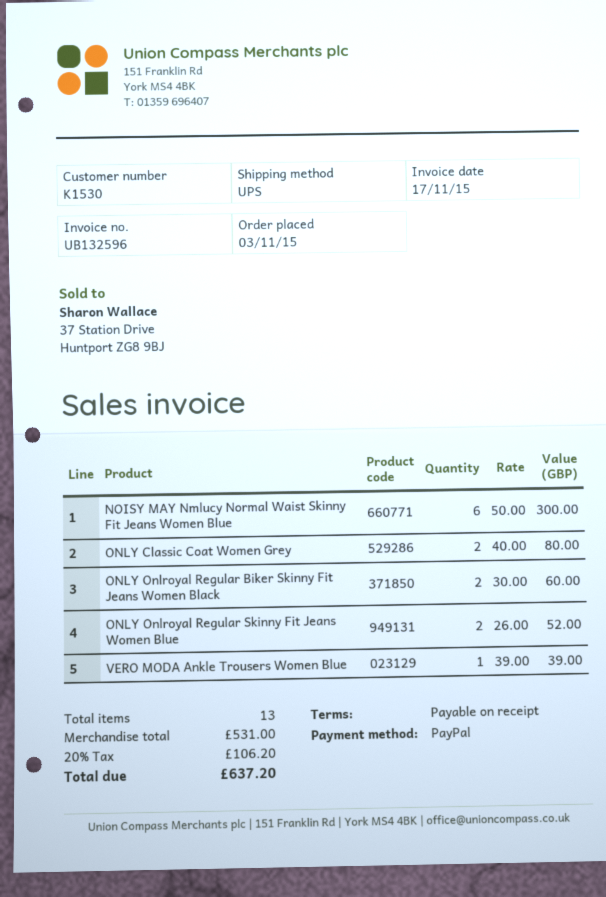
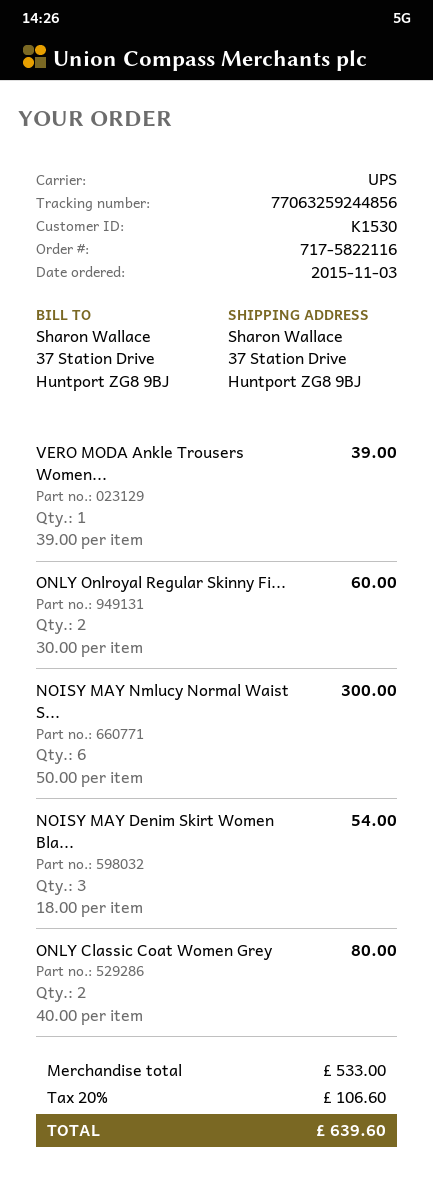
ONLY Onlroyal Regular Biker Skinny Fit Jeans Women Black: 2 x 30.00 = 60.00 -> none
ONLY Onlroyal Regular Skinny Fit Jeans Women Blue: 2 x 26.00 = 52.00 -> 2 x 30.00 = 60.00
NOISY MAY Denim Skirt Women Bla...: none -> 3 x 18.00 = 54.00
subtotal: 531.00 -> 533.00
tax: 20% = 106.20 -> 20% = 106.60
total: 637.20 -> 639.60

